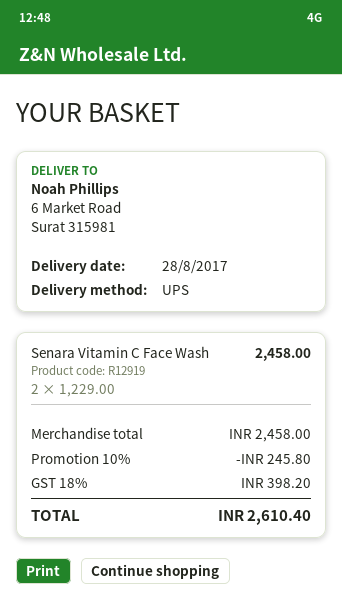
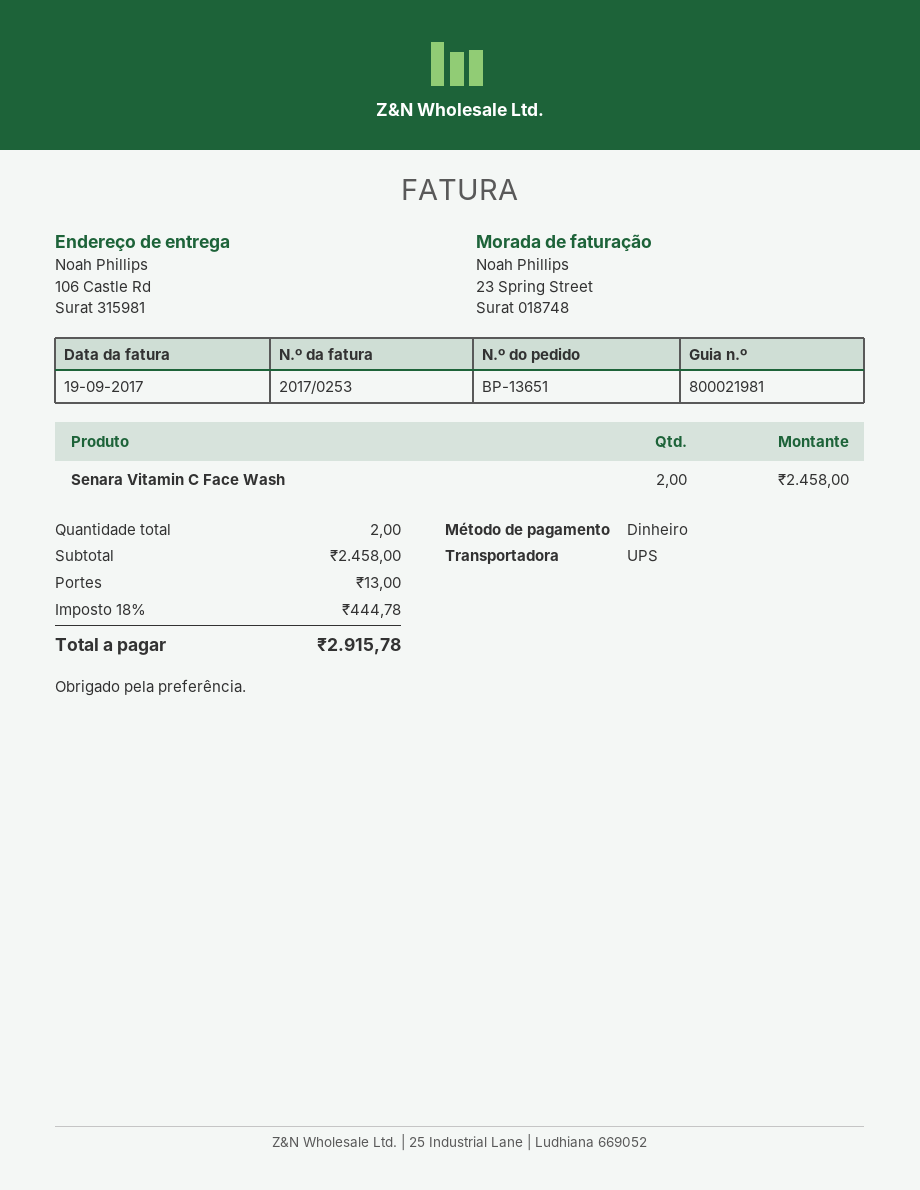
ship to: 6 Market Road, Surat 315981 -> 106 Castle Rd, Surat 315981
discount: 10% = 245.80 -> none
shipping: none -> 13.00
tax: 18% = 398.20 -> 18% = 444.78
total: 2610.40 -> 2915.78

